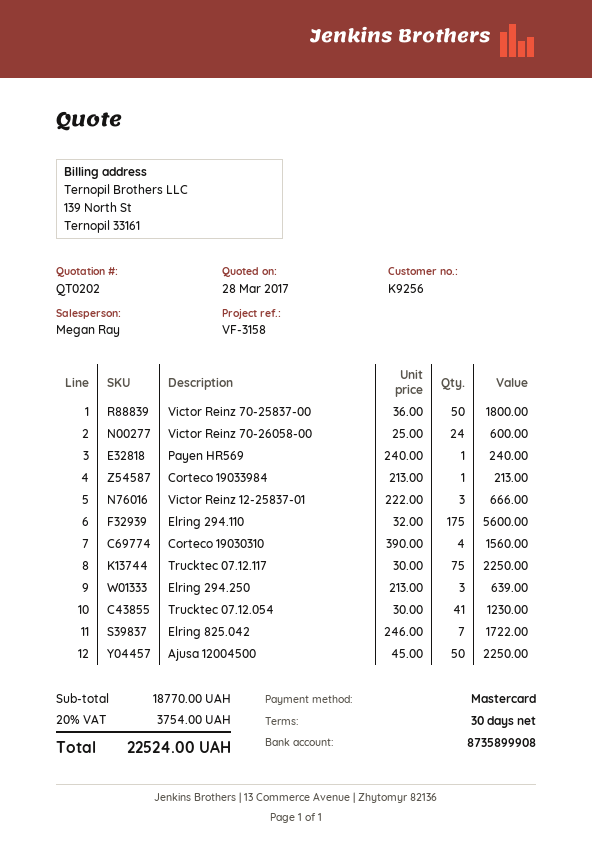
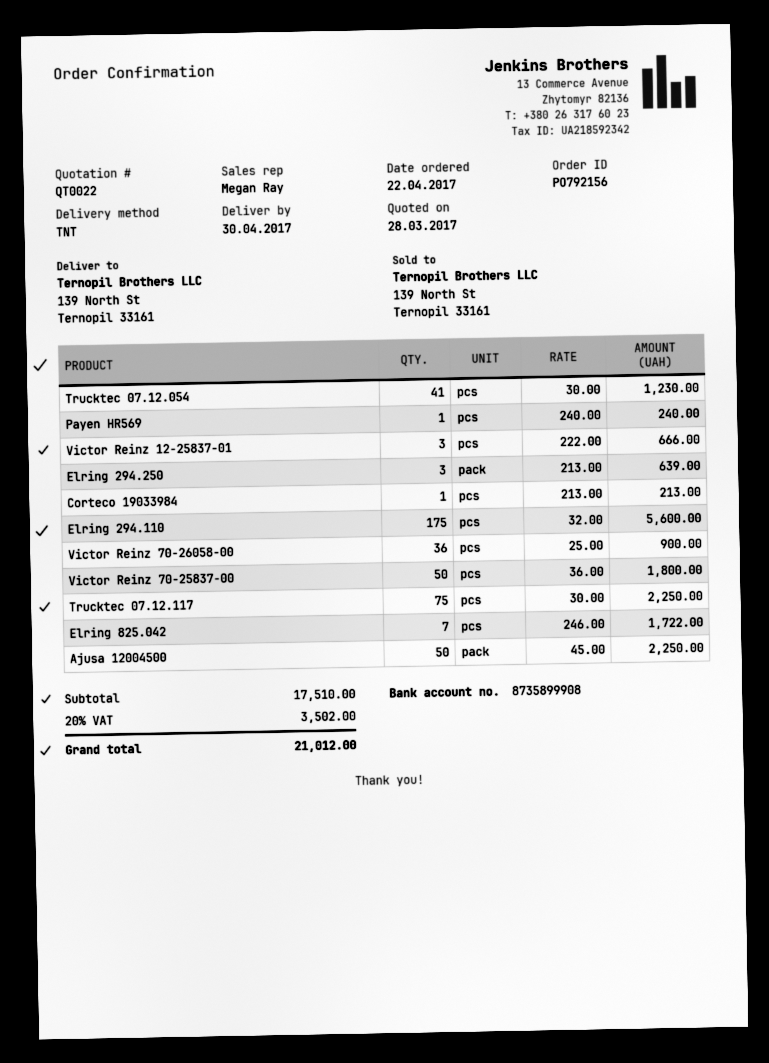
quote number: QT0202 -> QT0022
Victor Reinz 70-26058-00: 24 x 25.00 = 600.00 -> 36 x 25.00 = 900.00
Corteco 19030310: 4 x 390.00 = 1560.00 -> none
subtotal: 18770.00 -> 17510.00
tax: 20% = 3754.00 -> 20% = 3502.00
total: 22524.00 -> 21012.00

